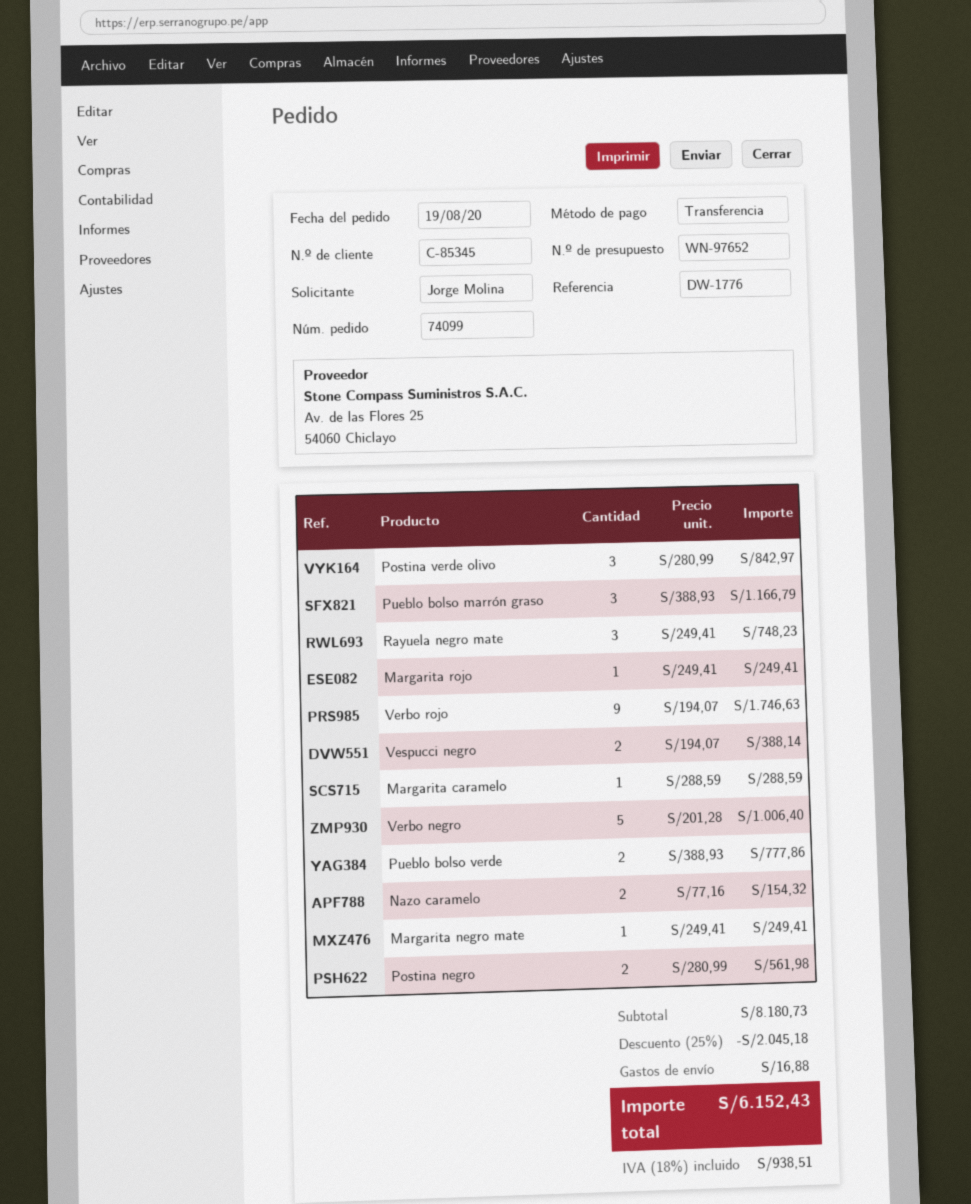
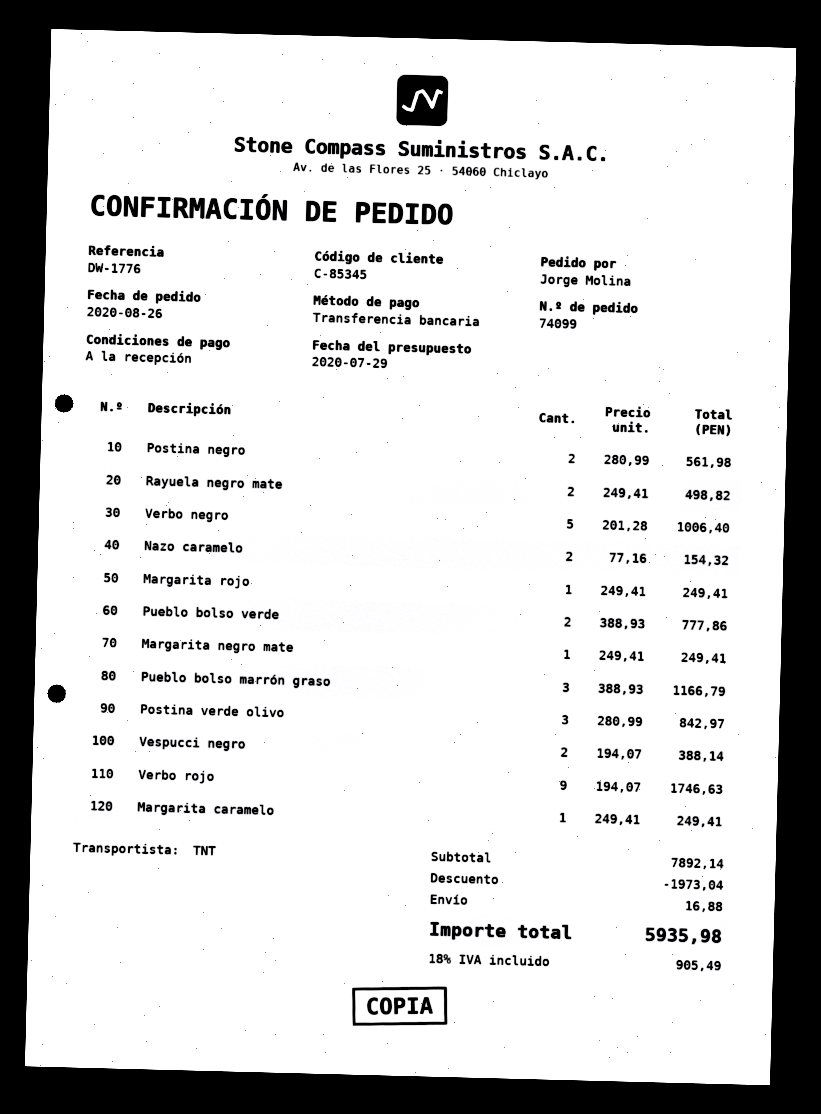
order date: 2020-08-19 -> 2020-08-26
Rayuela negro mate: 3 x 249.41 = 748.23 -> 2 x 249.41 = 498.82
Margarita caramelo: 1 x 288.59 = 288.59 -> 1 x 249.41 = 249.41
subtotal: 8180.73 -> 7892.14
discount: 2045.18 -> 1973.04
tax: 18% = 938.51 -> 18% = 905.49
total: 6152.43 -> 5935.98

